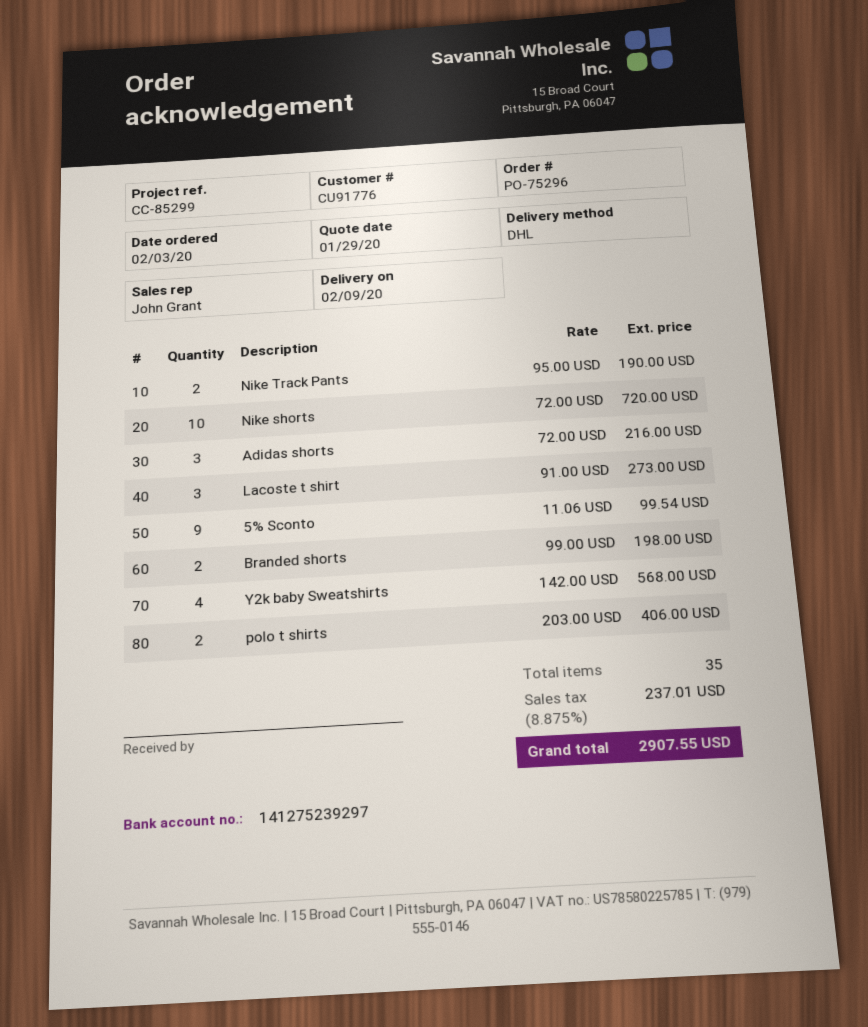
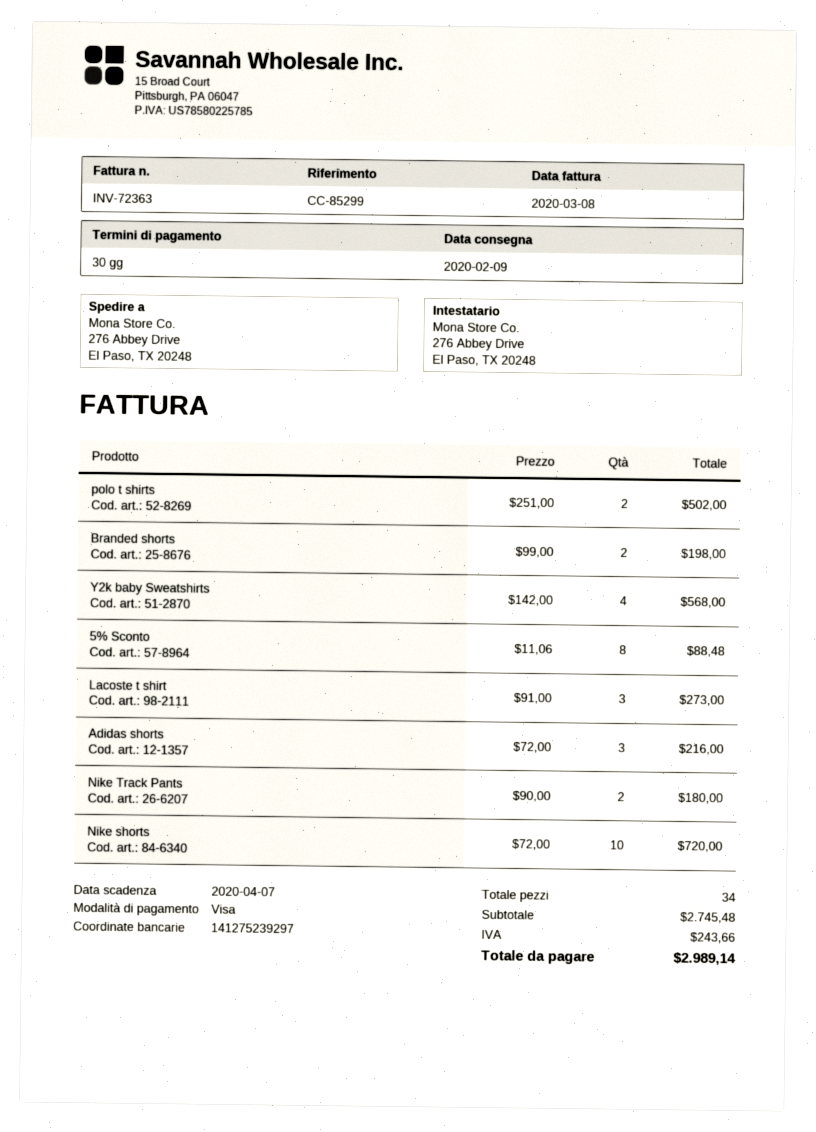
Nike Track Pants: 2 x 95.00 = 190.00 -> 2 x 90.00 = 180.00
5% Sconto: 9 x 11.06 = 99.54 -> 8 x 11.06 = 88.48
polo t shirts: 2 x 203.00 = 406.00 -> 2 x 251.00 = 502.00
total quantity: 35 -> 34
tax: 237.01 -> 243.66
total: 2907.55 -> 2989.14

